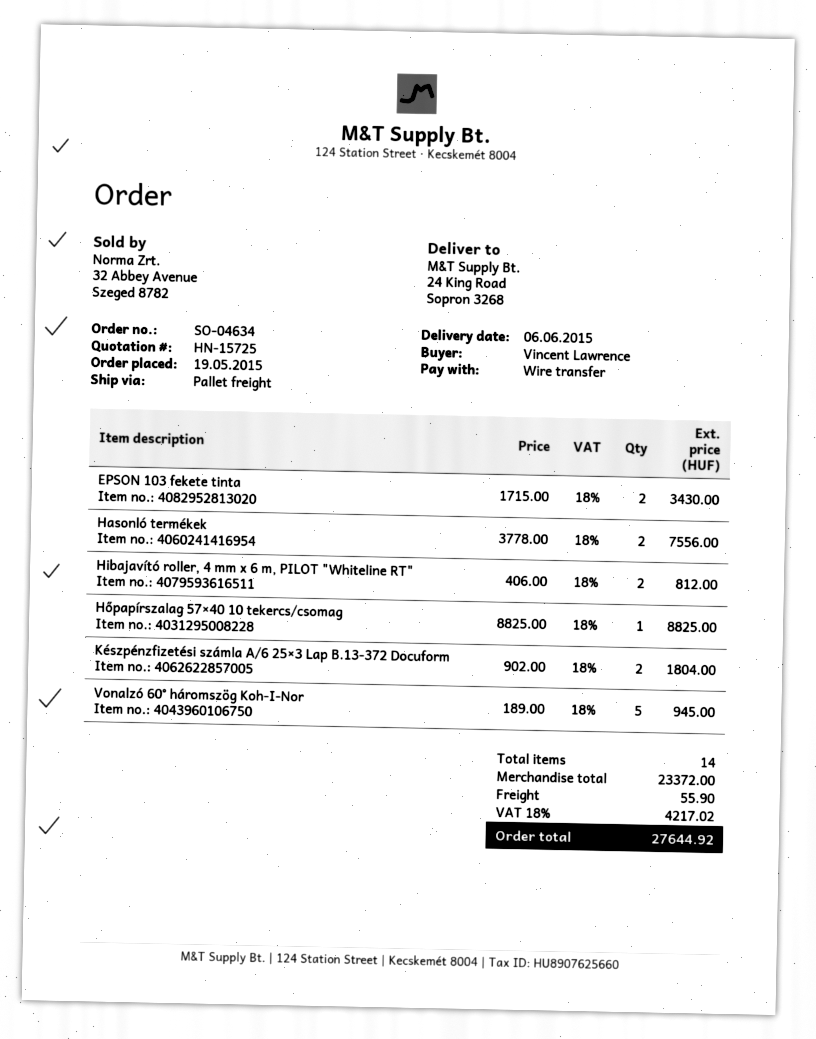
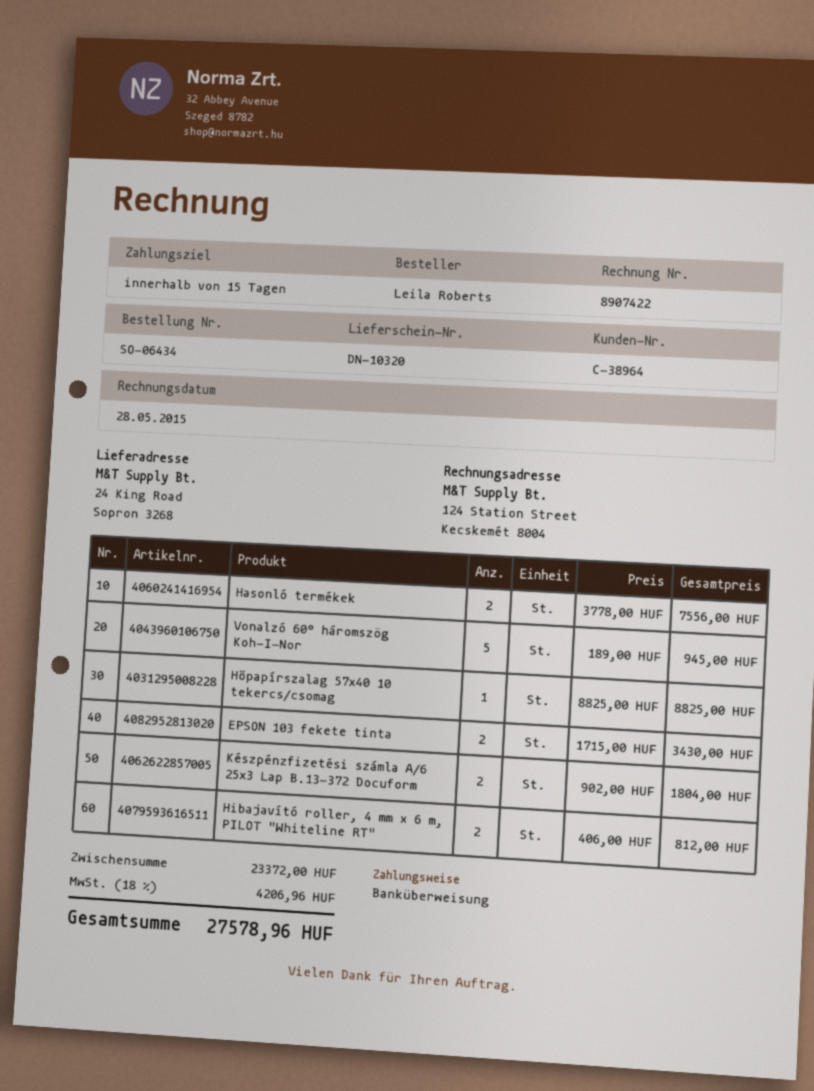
order number: SO-04634 -> SO-06434
ordered by: Vincent Lawrence -> Leila Roberts
shipping: 55.90 -> none
tax: 18% = 4217.02 -> 18% = 4206.96
total: 27644.92 -> 27578.96

